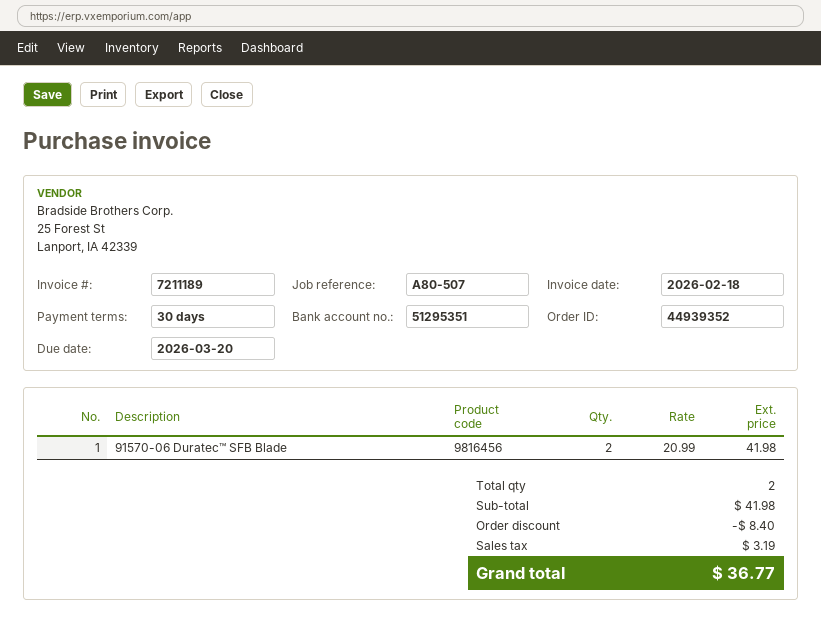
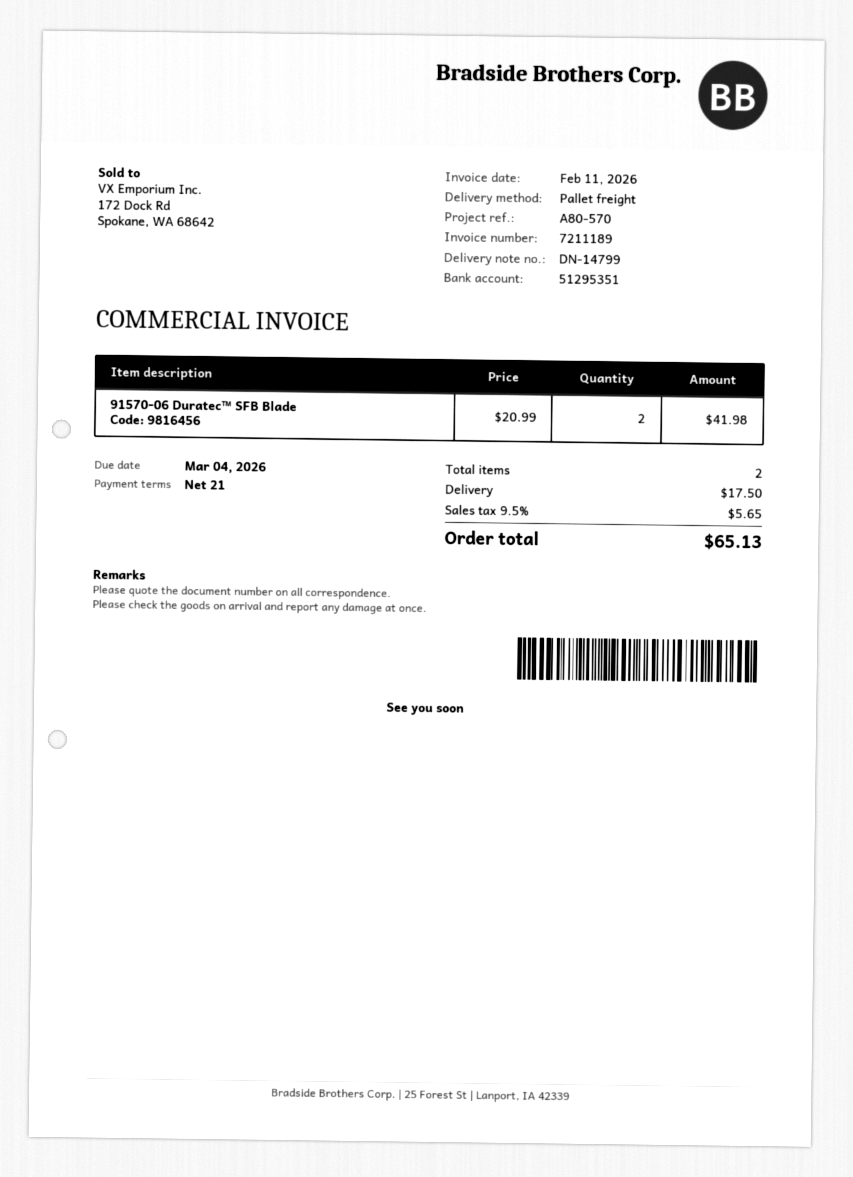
invoice date: 2026-02-18 -> 2026-02-11
payment terms: 30 days -> 21 days
due date: 2026-03-20 -> 2026-03-04
reference: A80-507 -> A80-570
discount: 8.40 -> none
shipping: none -> 17.50
tax: 3.19 -> 5.65
total: 36.77 -> 65.13

